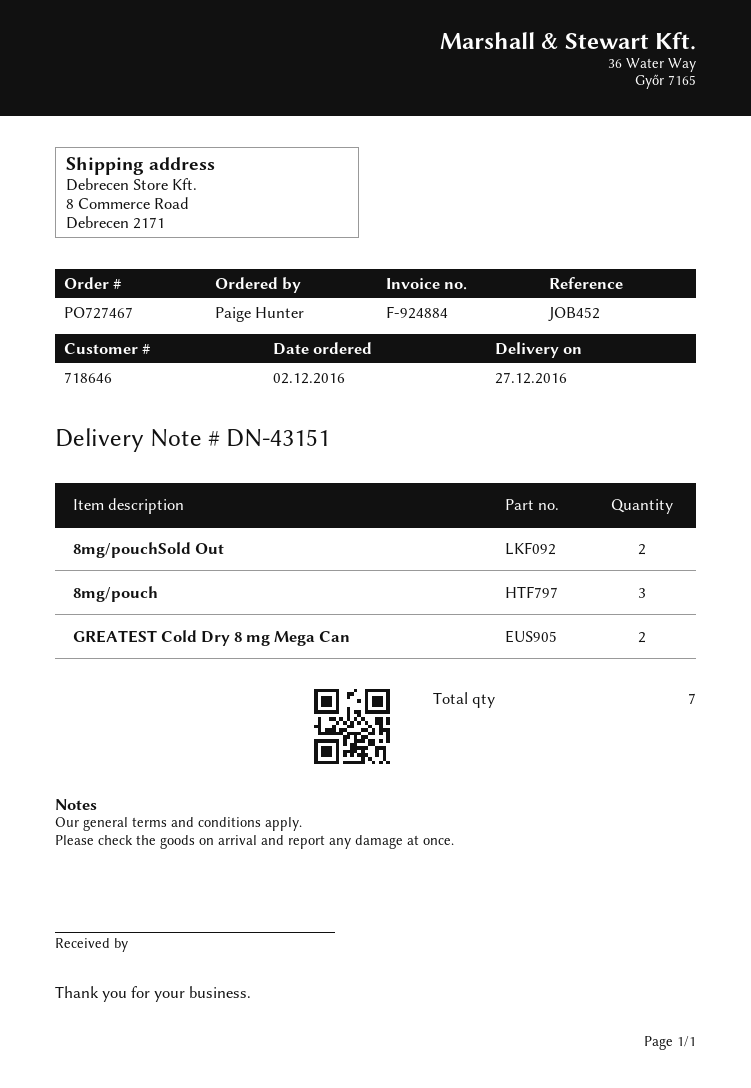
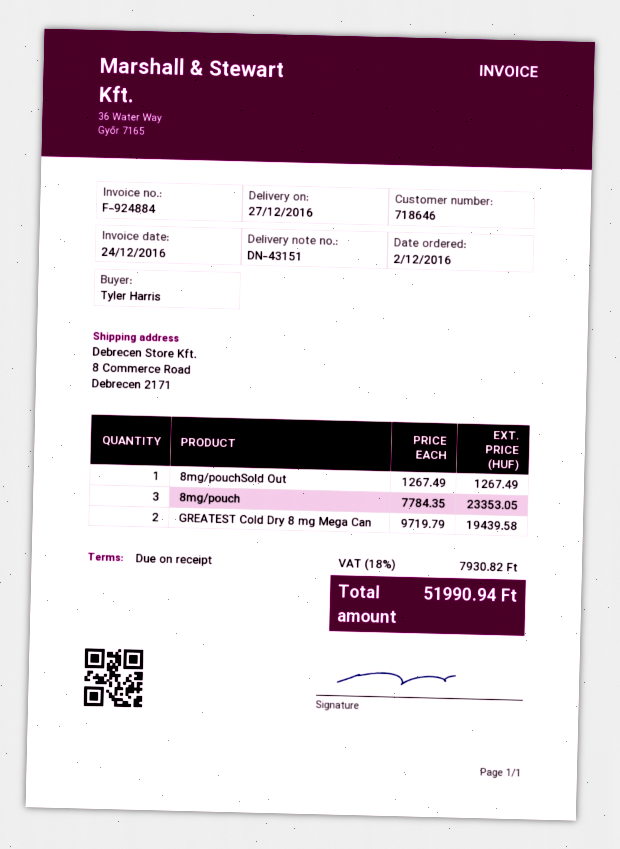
ordered by: Paige Hunter -> Tyler Harris
8mg/pouchSold Out: 2 -> 1

